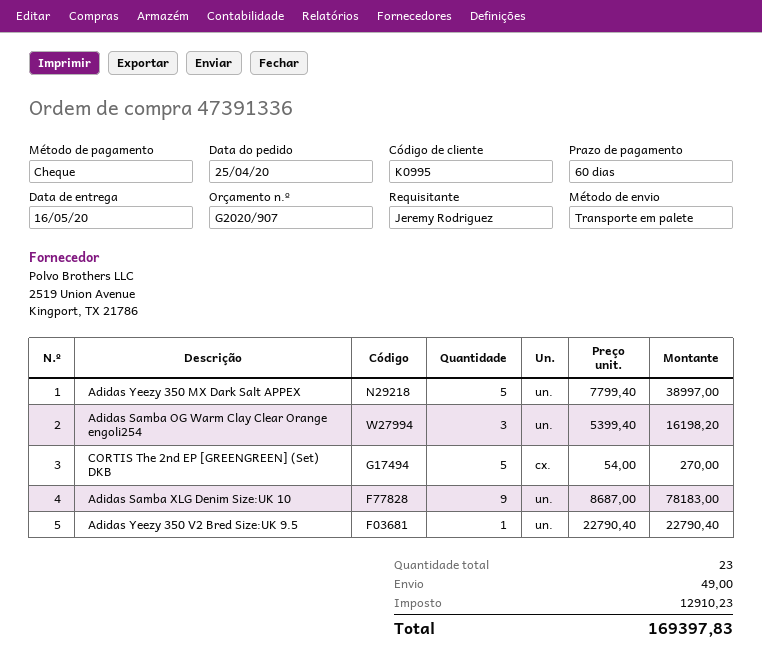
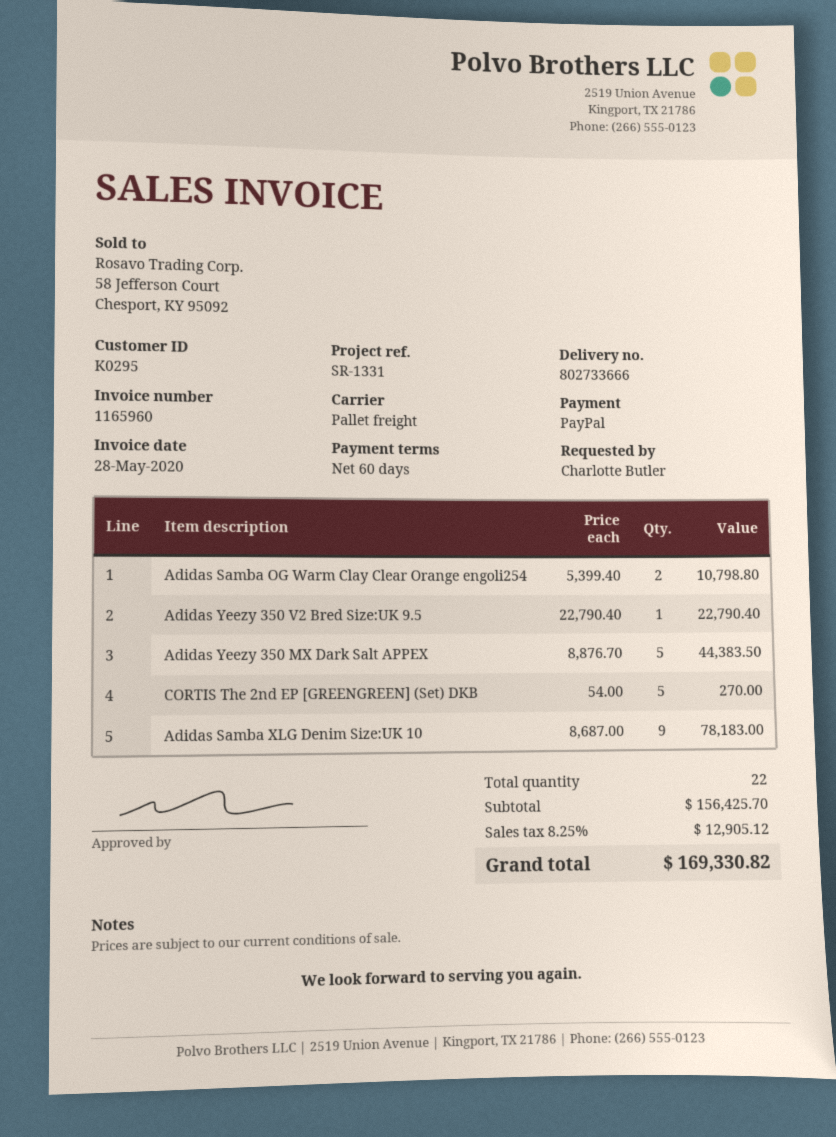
customer number: K0995 -> K0295
ordered by: Jeremy Rodriguez -> Charlotte Butler
payment method: cheque -> PayPal
Adidas Yeezy 350 MX Dark Salt APPEX: 5 x 7799.40 = 38997.00 -> 5 x 8876.70 = 44383.50
Adidas Samba OG Warm Clay Clear Orange engoli254: 3 x 5399.40 = 16198.20 -> 2 x 5399.40 = 10798.80
total quantity: 23 -> 22
shipping: 49.00 -> none
tax: 12910.23 -> 12905.12
total: 169397.83 -> 169330.82

